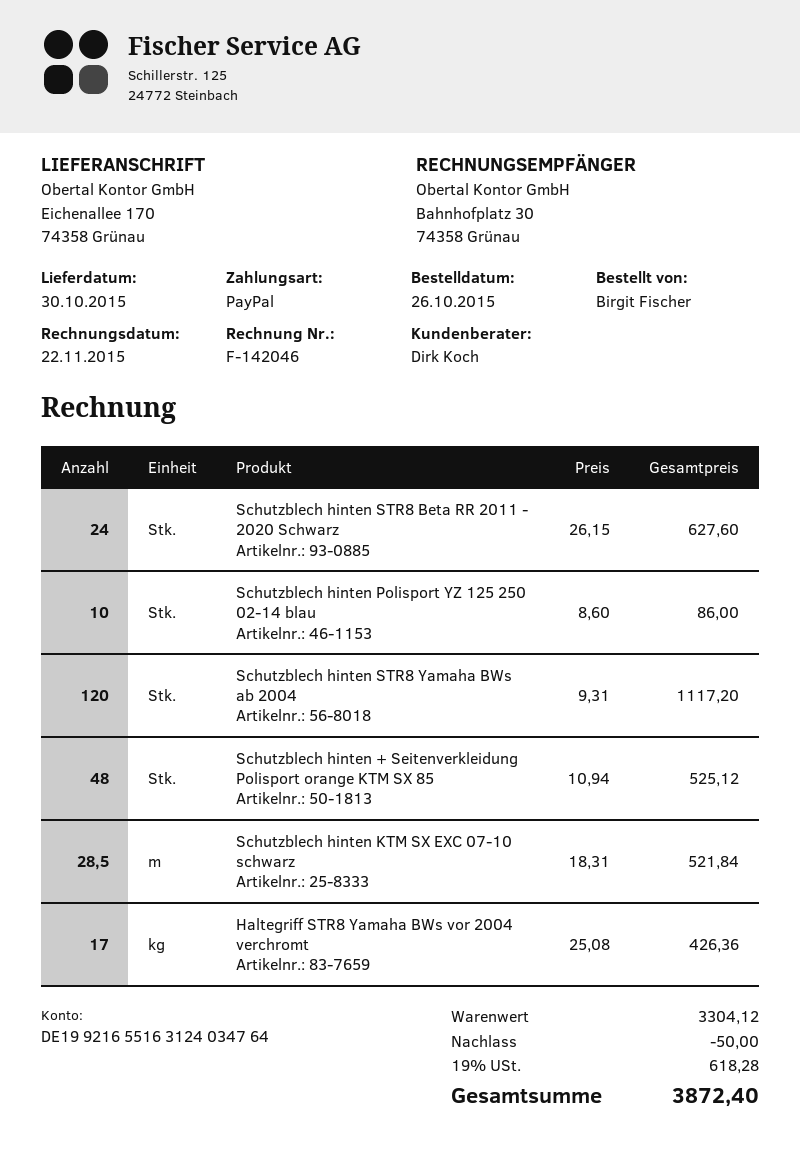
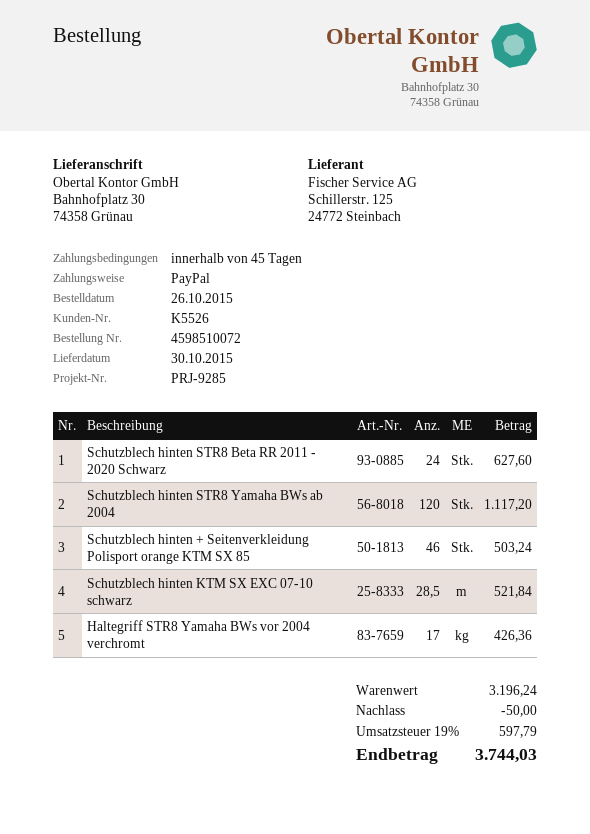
ship to: Eichenallee 170, 74358 Grünau -> Bahnhofplatz 30, 74358 Grünau
Schutzblech hinten Polisport YZ 125 250 02-14 blau: 10 for 86.00 -> none
Schutzblech hinten + Seitenverkleidung Polisport orange KTM SX 85: 48 for 525.12 -> 46 for 503.24
subtotal: 3304.12 -> 3196.24
tax: 19% = 618.28 -> 19% = 597.79
total: 3872.40 -> 3744.03

